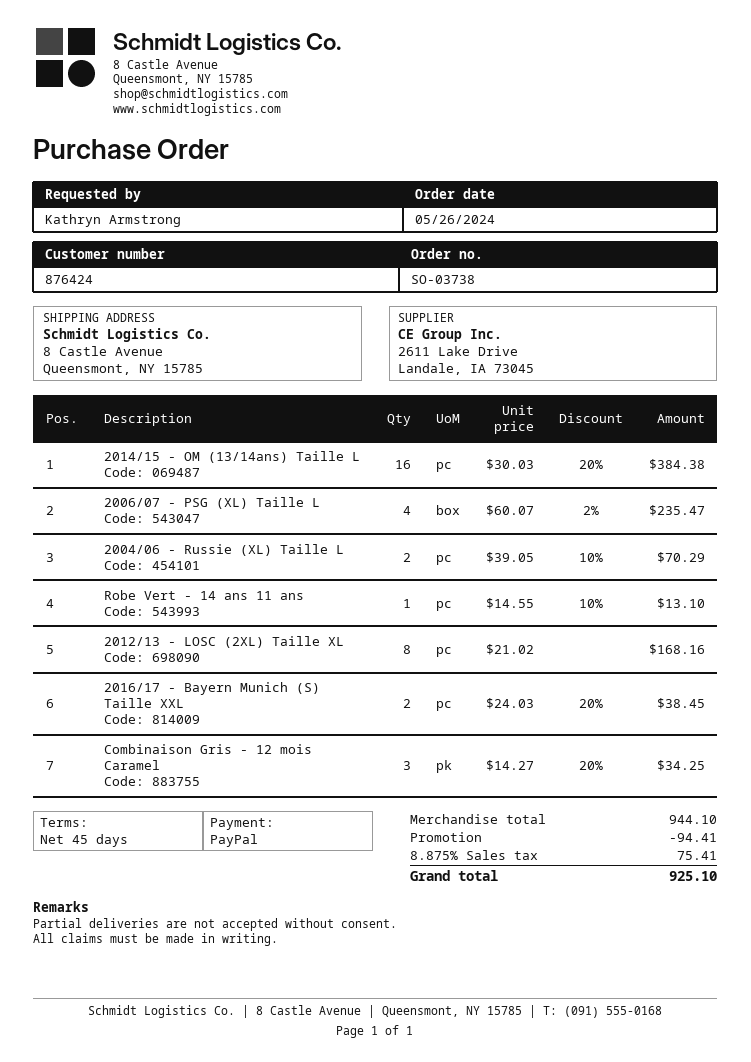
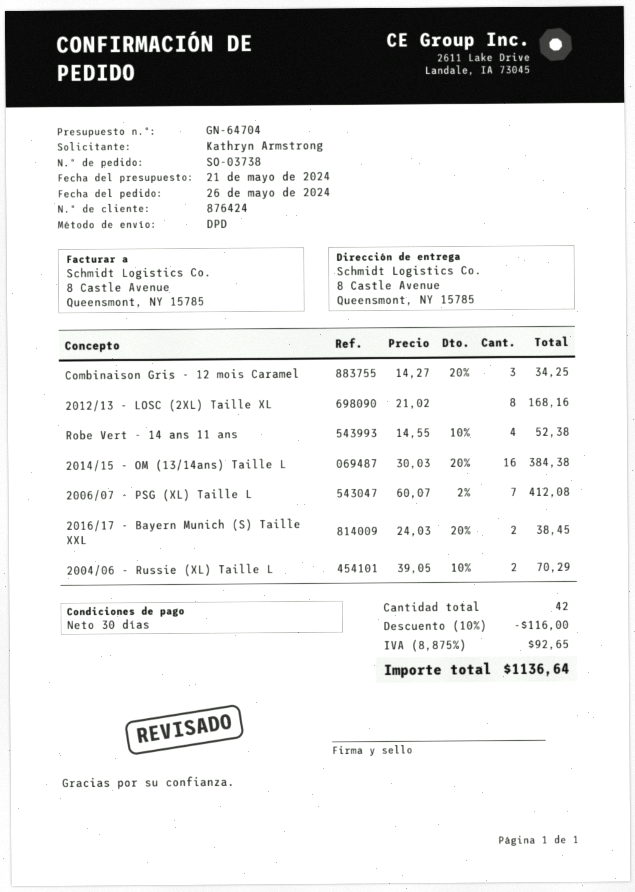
payment terms: 45 days -> 30 days
2006/07 - PSG (XL) Taille L: 4 x 60.07 - 2% = 235.47 -> 7 x 60.07 - 2% = 412.08
Robe Vert - 14 ans 11 ans: 1 x 14.55 - 10% = 13.10 -> 4 x 14.55 - 10% = 52.38
discount: 94.41 -> 116.00
tax: 8.875% = 75.41 -> 8.875% = 92.65
total: 925.10 -> 1136.64

